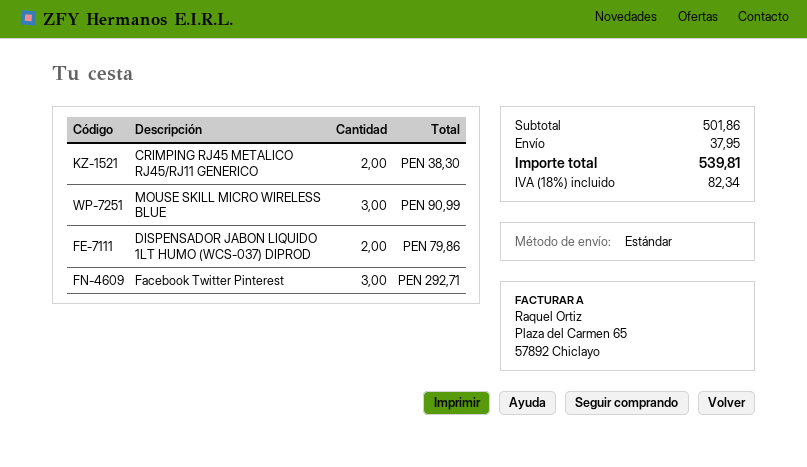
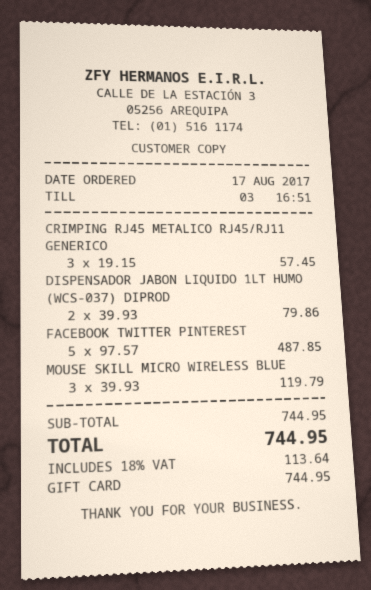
CRIMPING RJ45 METALICO RJ45/RJ11 GENERICO: 2 for 38.30 -> 3 for 57.45
MOUSE SKILL MICRO WIRELESS BLUE: 3 for 90.99 -> 3 for 119.79
Facebook Twitter Pinterest: 3 for 292.71 -> 5 for 487.85
subtotal: 501.86 -> 744.95
shipping: 37.95 -> none
tax: 18% = 82.34 -> 18% = 113.64
total: 539.81 -> 744.95

